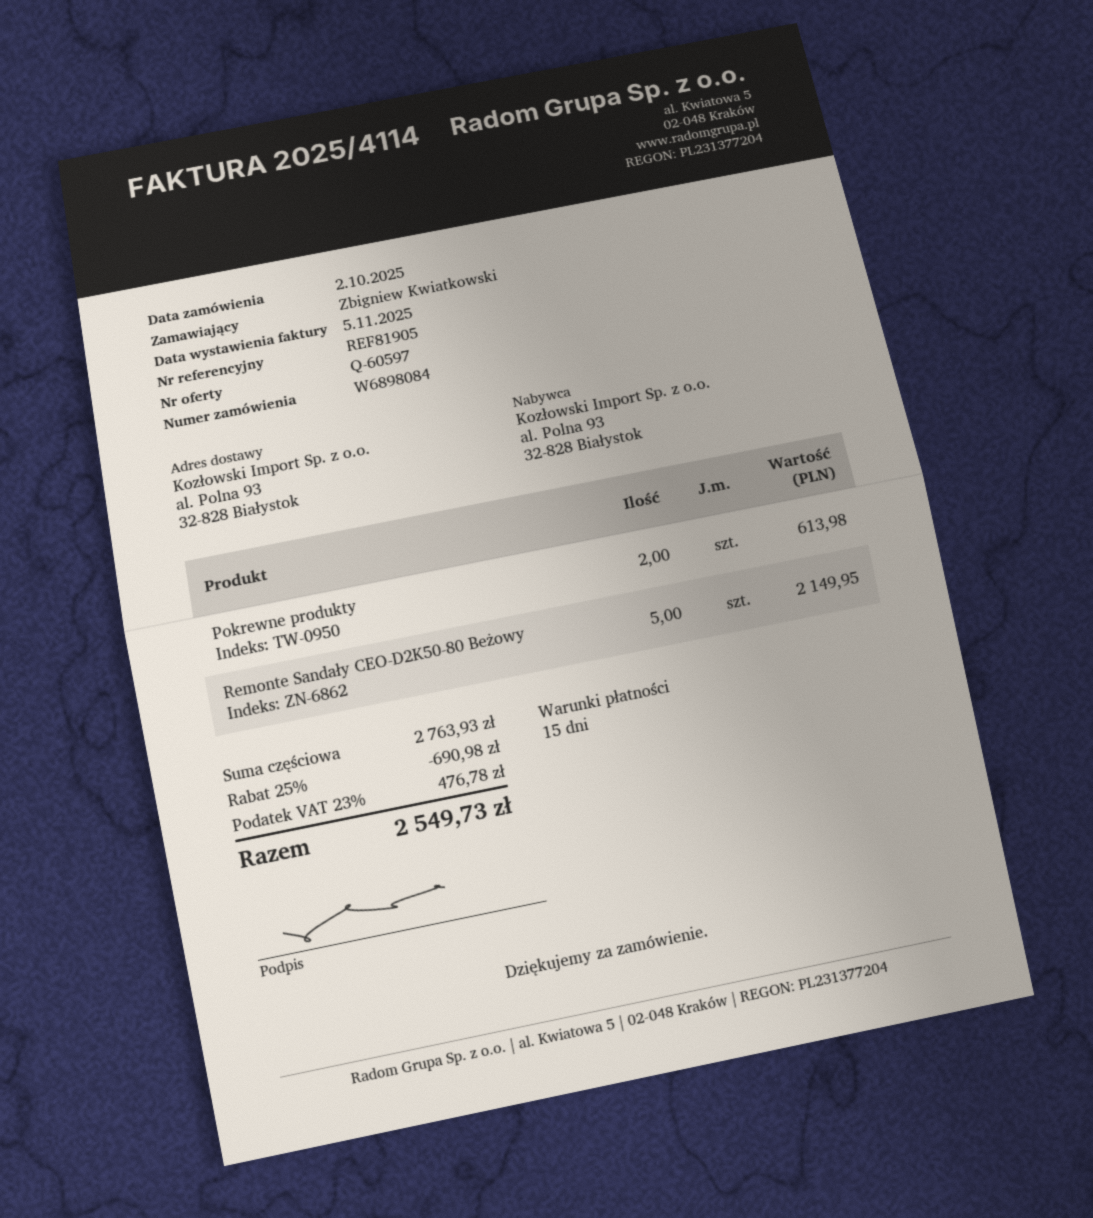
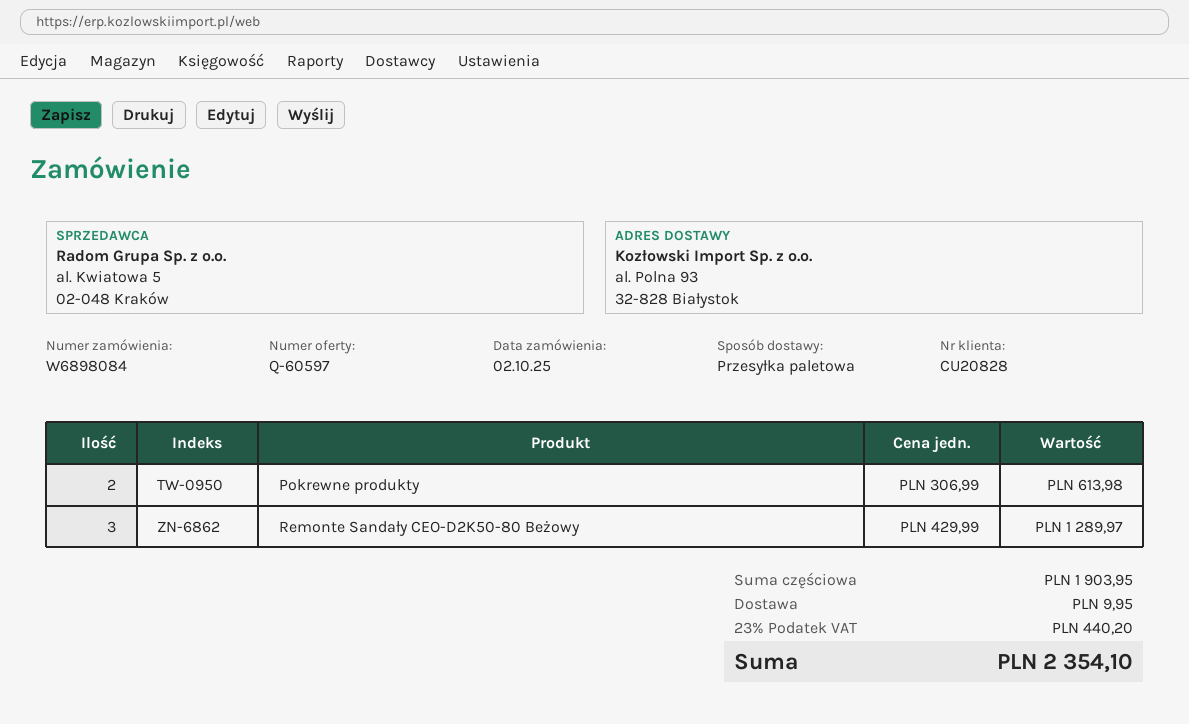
Remonte Sandały CEO-D2K50-80 Beżowy: 5 for 2149.95 -> 3 for 1289.97
subtotal: 2763.93 -> 1903.95
discount: 25% = 690.98 -> none
shipping: none -> 9.95
tax: 23% = 476.78 -> 23% = 440.20
total: 2549.73 -> 2354.10

